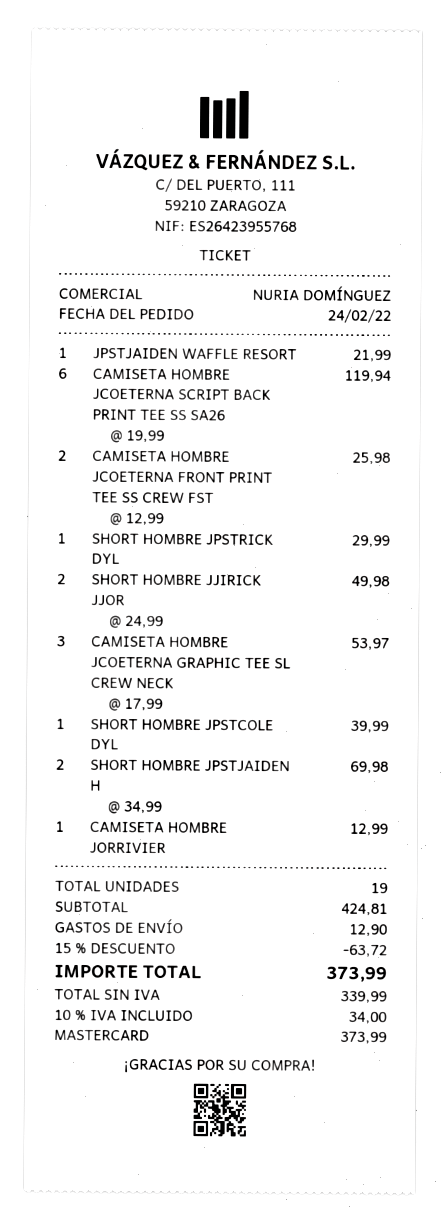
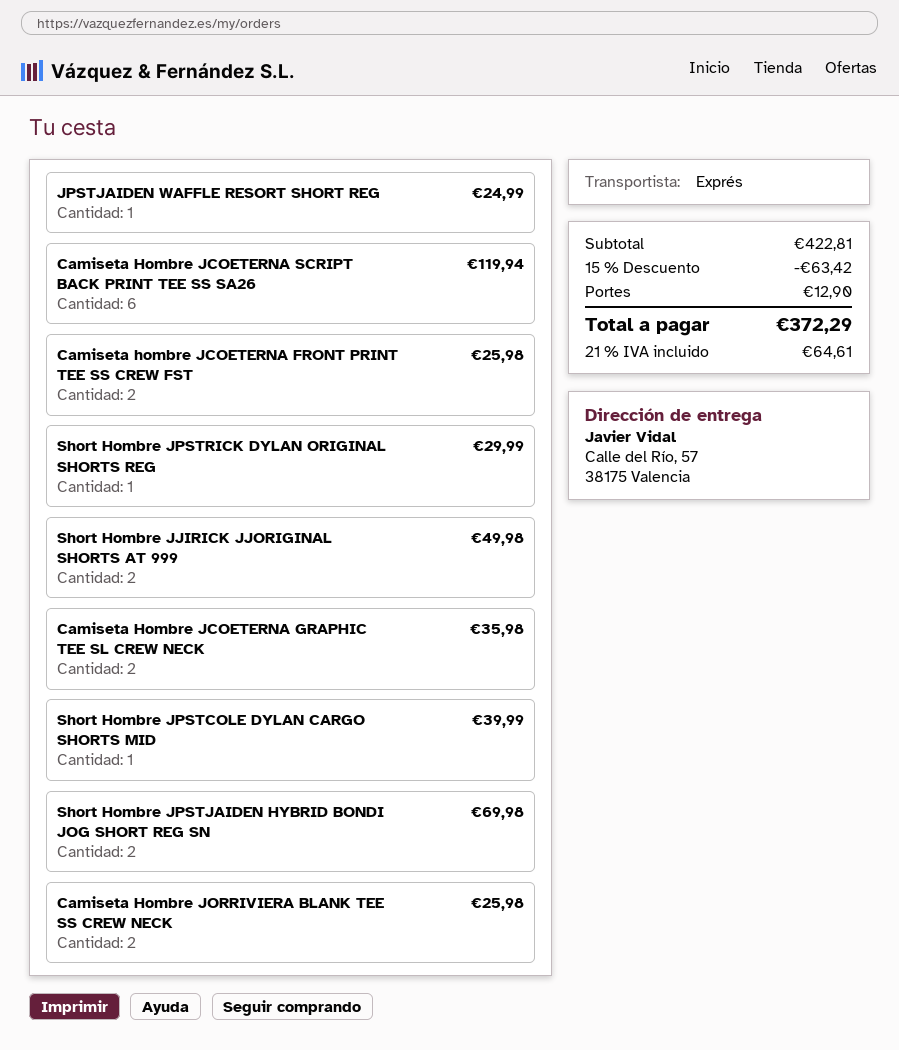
JPSTJAIDEN WAFFLE RESORT: 1 for 21.99 -> 1 for 24.99
CAMISETA HOMBRE JCOETERNA GRAPHIC TEE SL CREW NECK: 3 for 53.97 -> 2 for 35.98
CAMISETA HOMBRE JORRIVIER: 1 for 12.99 -> 2 for 25.98
subtotal: 424.81 -> 422.81
discount: 15% = 63.72 -> 15% = 63.42
tax: 10% = 34.00 -> 21% = 64.61
total: 373.99 -> 372.29

